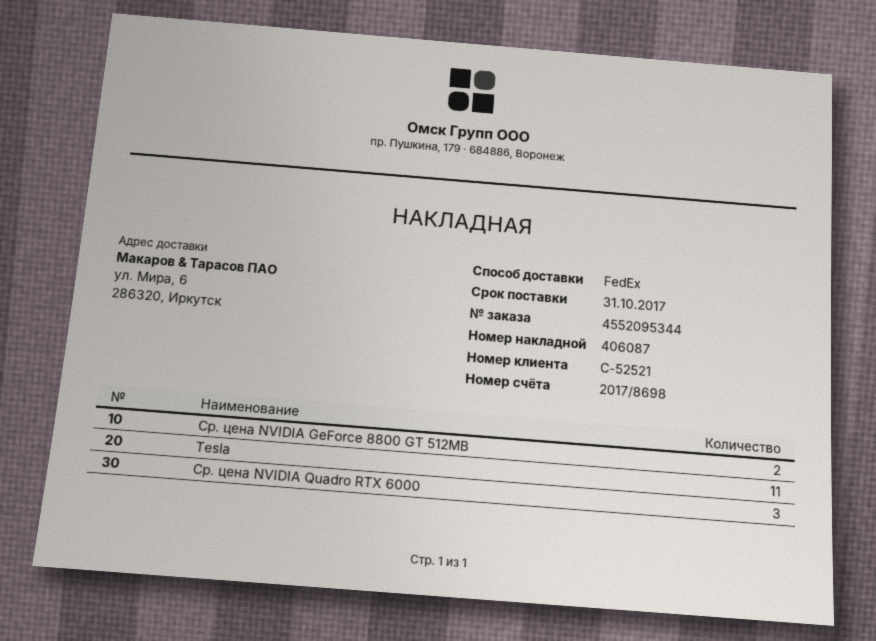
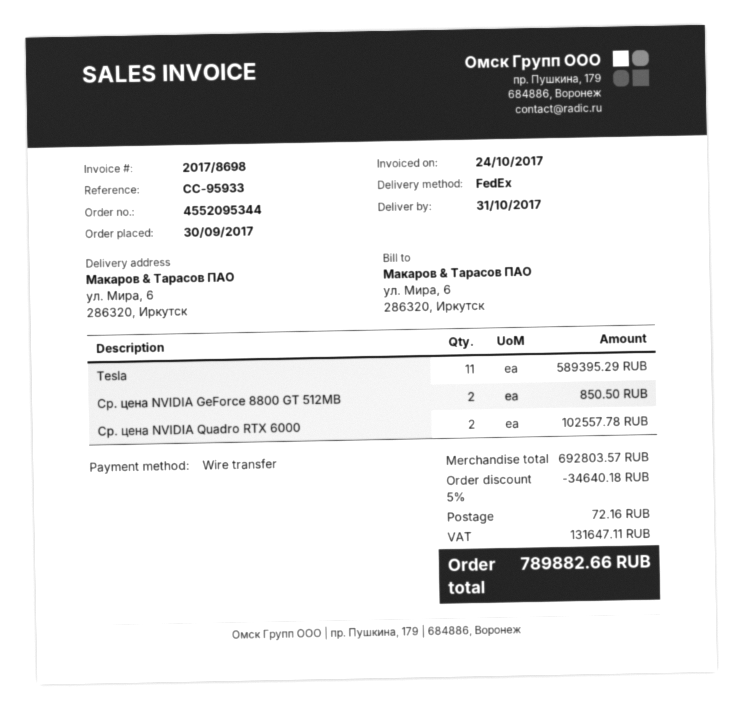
Ср. цена NVIDIA Quadro RTX 6000: 3 -> 2

